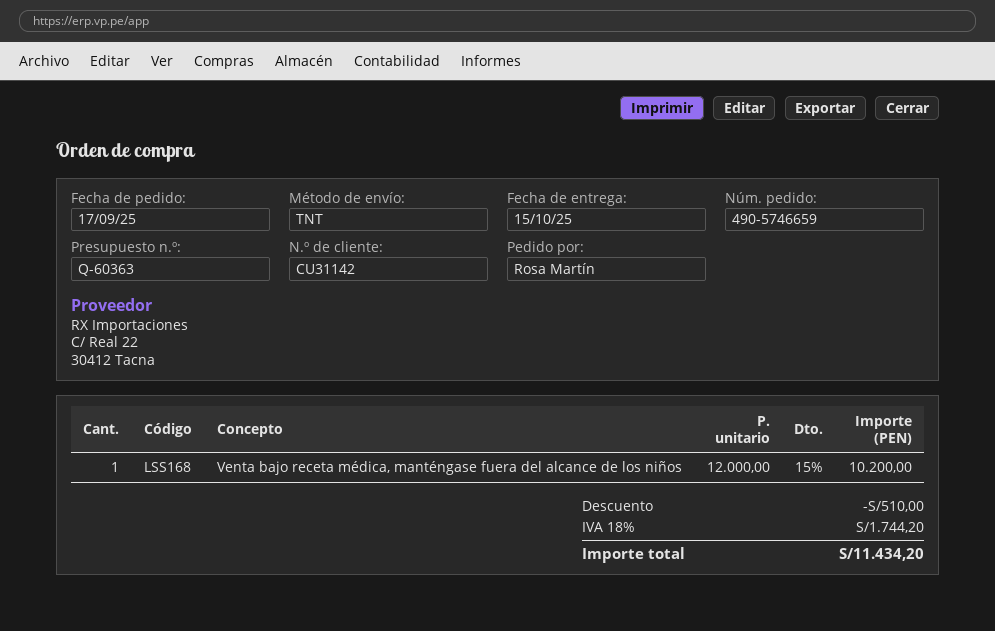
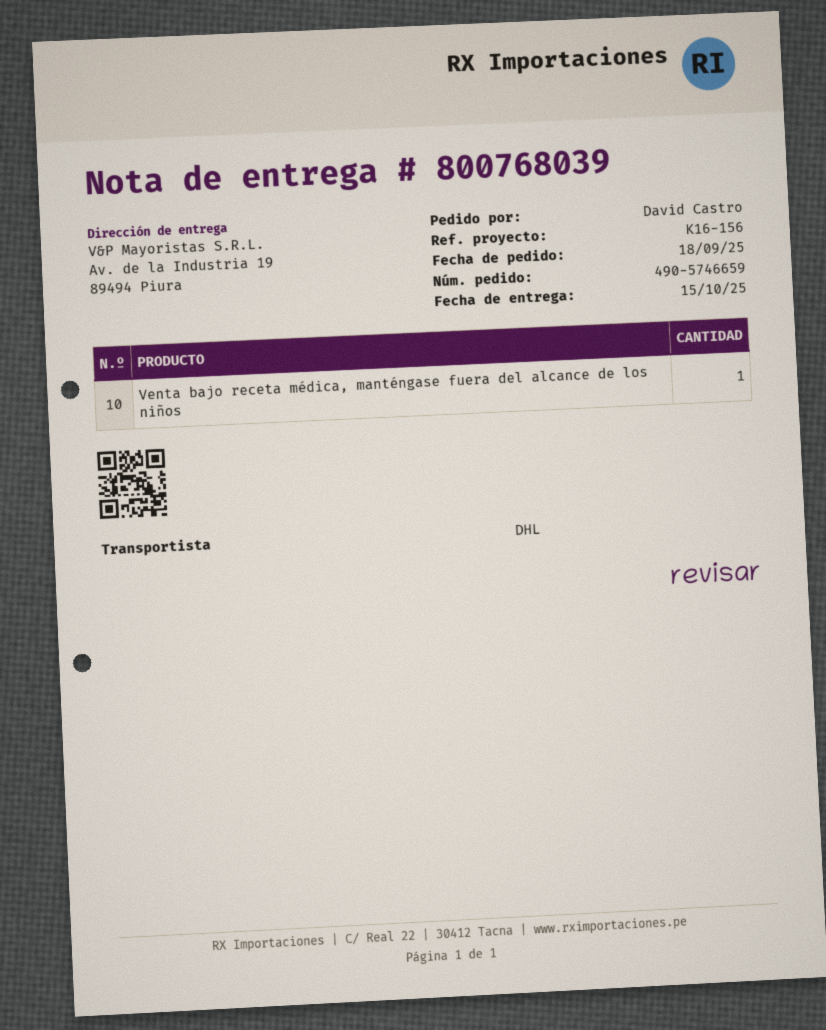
order date: 2025-09-17 -> 2025-09-18
ordered by: Rosa Martín -> David Castro
shipping method: TNT -> DHL

